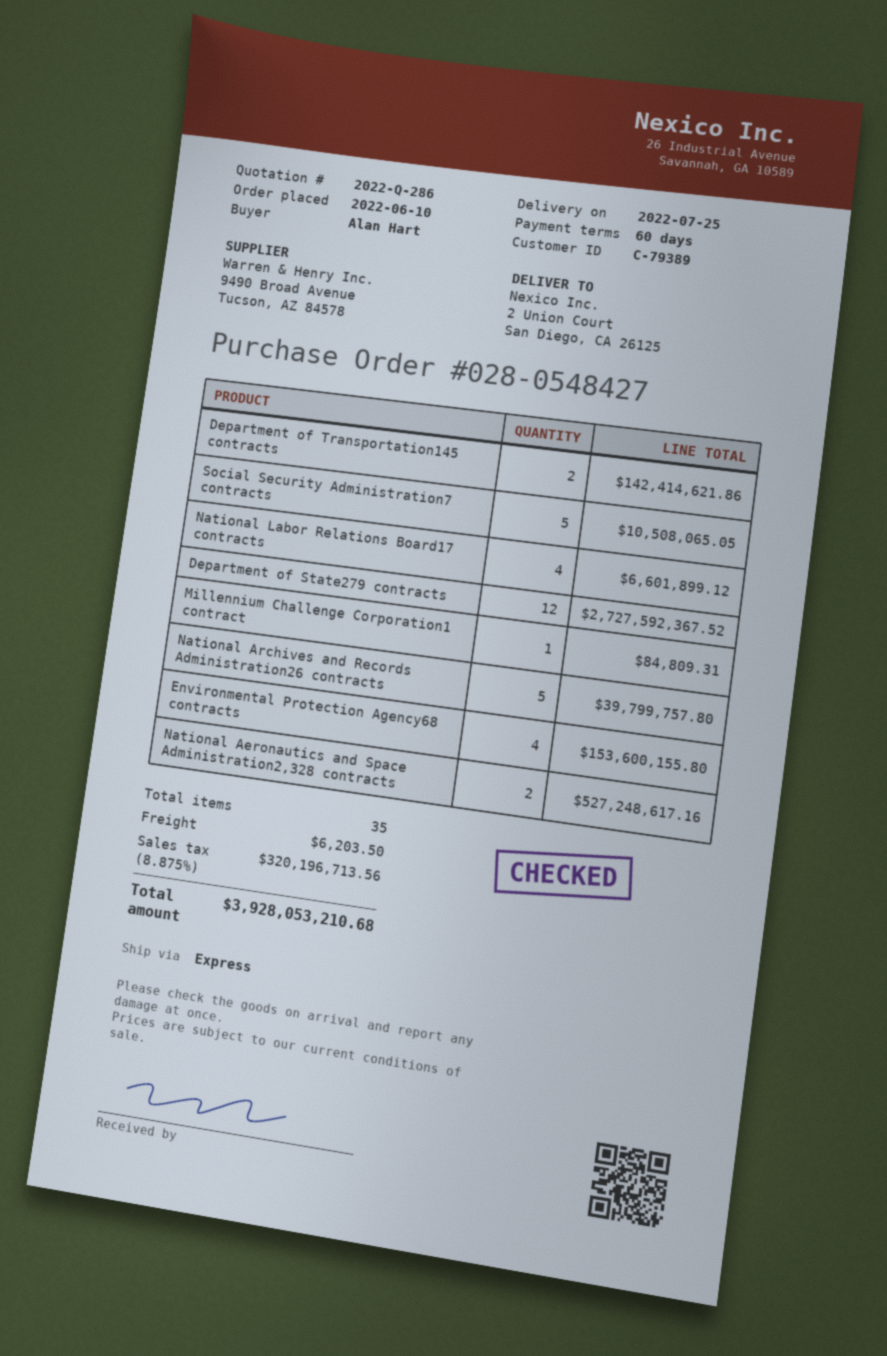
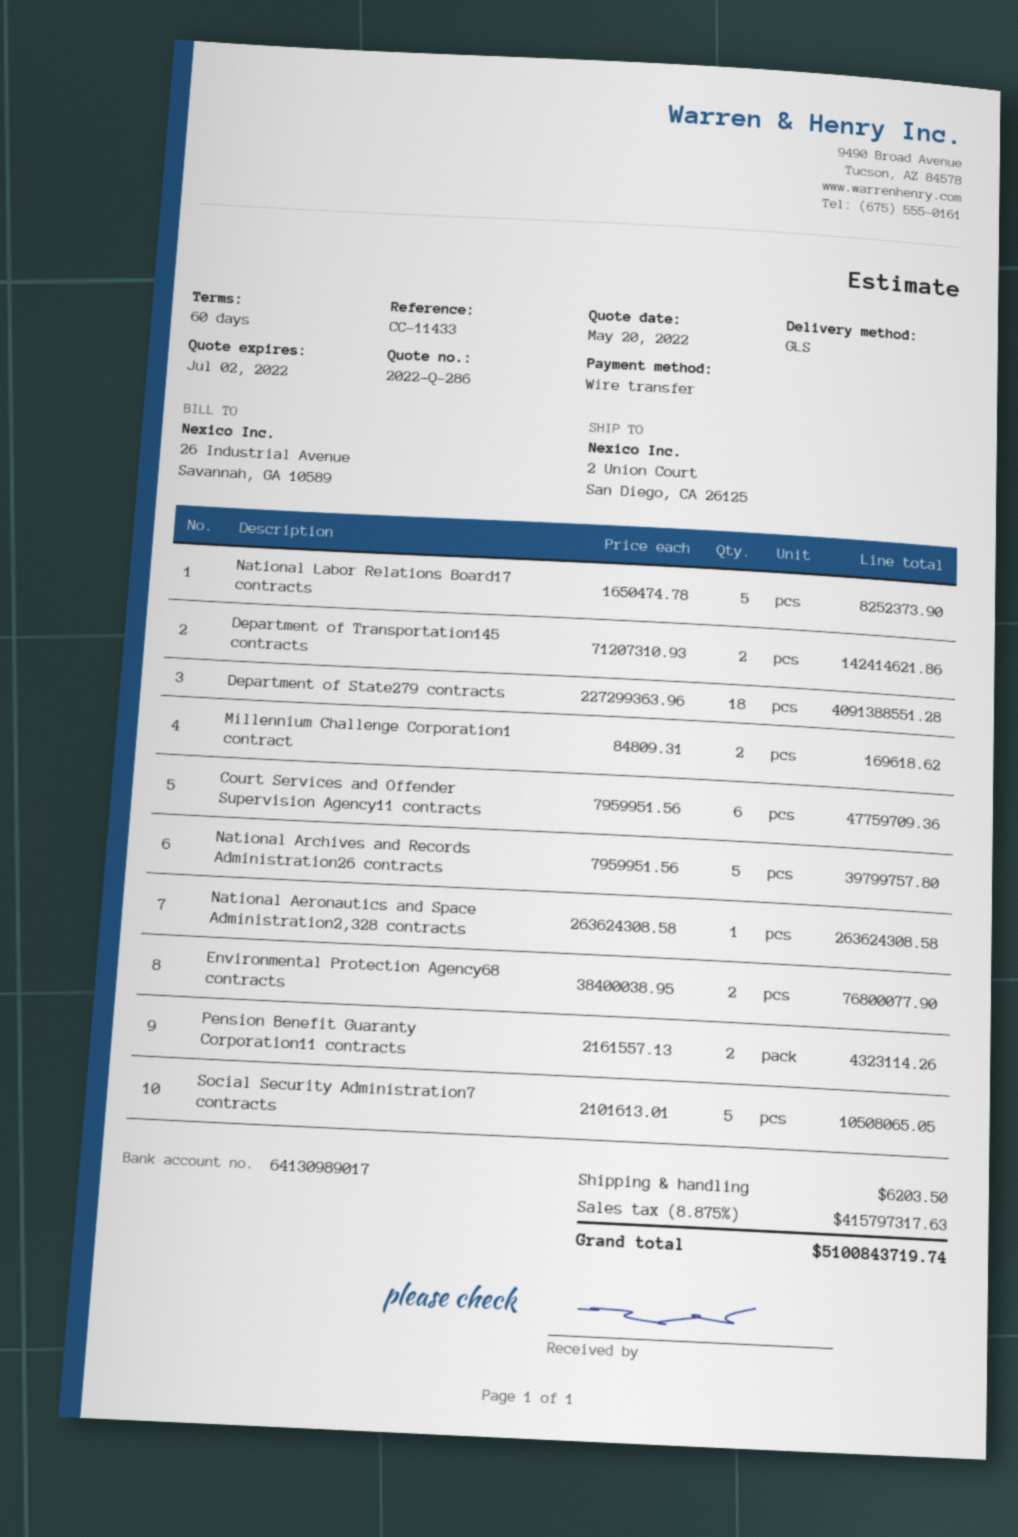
shipping method: express -> GLS
National Labor Relations Board17 contracts: 4 for 6601899.12 -> 5 for 8252373.90
Department of State279 contracts: 12 for 2727592367.52 -> 18 for 4091388551.28
Millennium Challenge Corporation1 contract: 1 for 84809.31 -> 2 for 169618.62
Environmental Protection Agency68 contracts: 4 for 153600155.80 -> 2 for 76800077.90
National Aeronautics and Space Administration2,328 contracts: 2 for 527248617.16 -> 1 for 263624308.58
Court Services and Offender Supervision Agency11 contracts: none -> 6 for 47759709.36
Pension Benefit Guaranty Corporation11 contracts: none -> 2 for 4323114.26
tax: 8.875% = 320196713.56 -> 8.875% = 415797317.63
total: 3928053210.68 -> 5100843719.74

